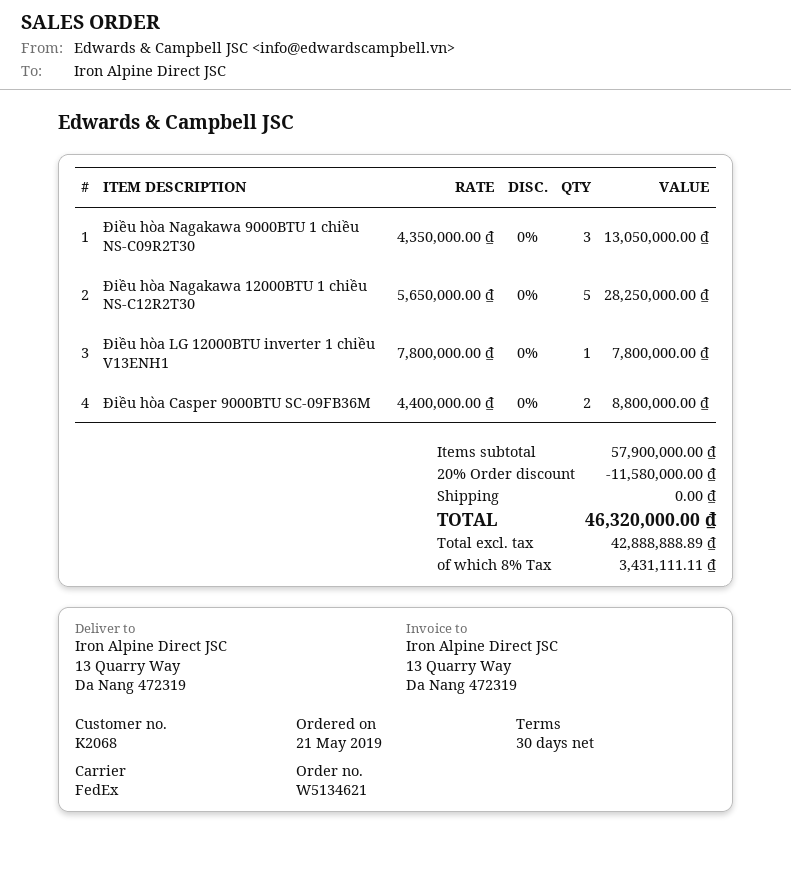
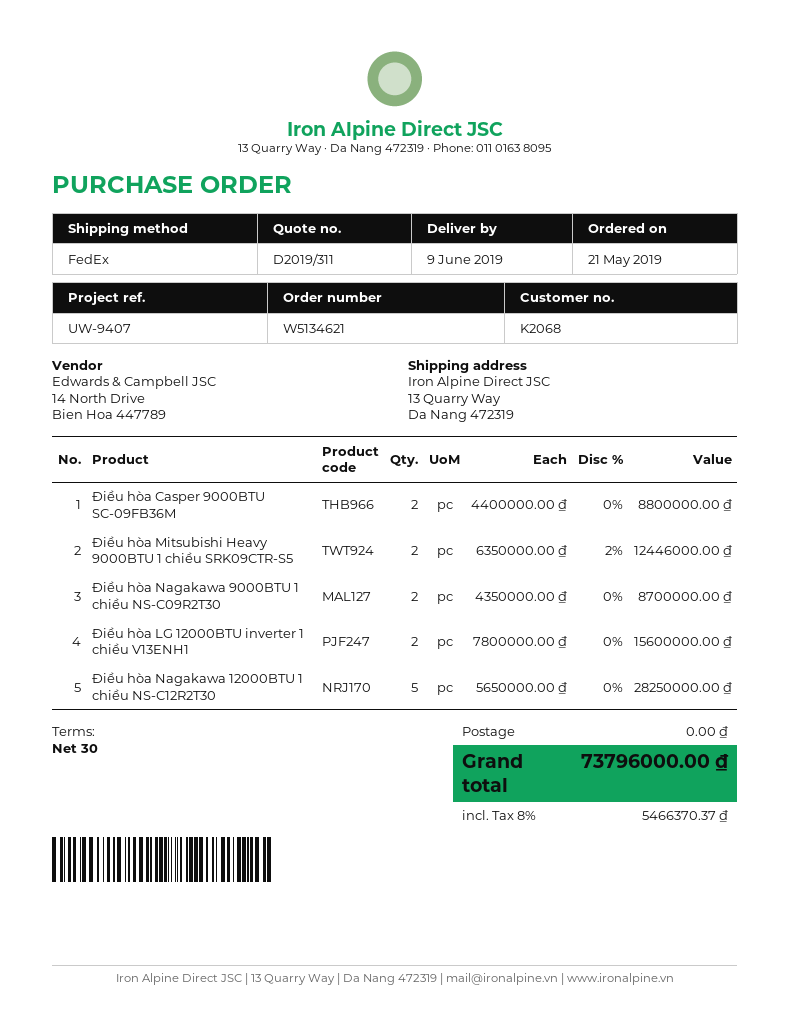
Điều hòa Nagakawa 9000BTU 1 chiều NS-C09R2T30: 3 x 4350000.00 = 13050000.00 -> 2 x 4350000.00 = 8700000.00
Điều hòa LG 12000BTU inverter 1 chiều V13ENH1: 1 x 7800000.00 = 7800000.00 -> 2 x 7800000.00 = 15600000.00
Điều hòa Mitsubishi Heavy 9000BTU 1 chiều SRK09CTR-S5: none -> 2 x 6350000.00 - 2% = 12446000.00
discount: 20% = 11580000.00 -> none
tax: 8% = 3431111.11 -> 8% = 5466370.37
total: 46320000.00 -> 73796000.00

